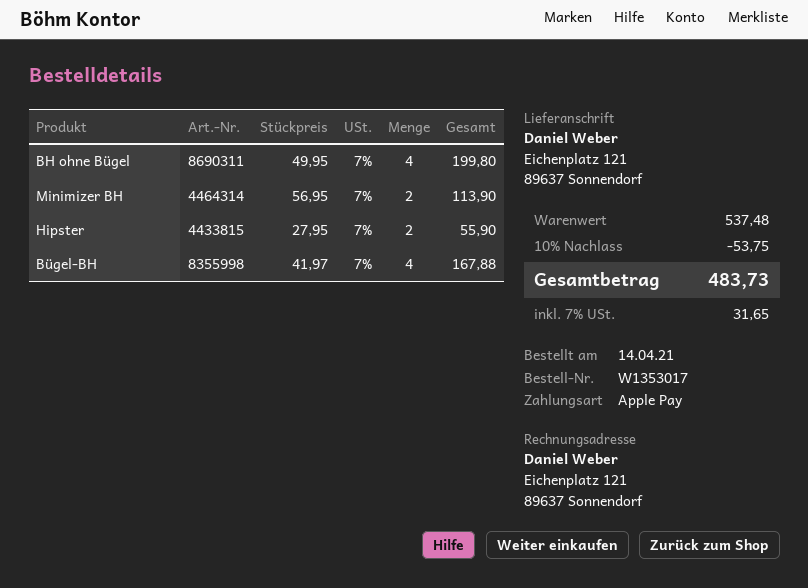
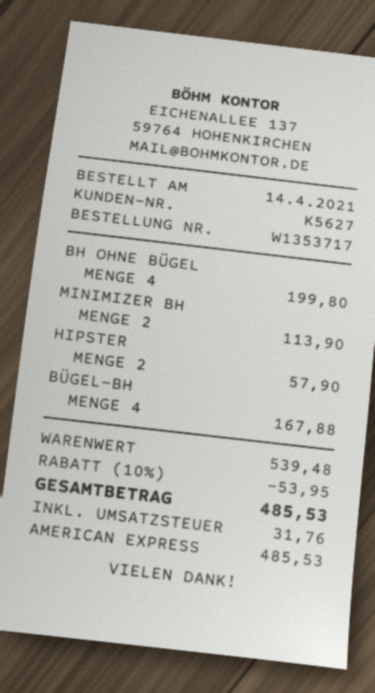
order number: W1353017 -> W1353717
payment method: Apple Pay -> American Express
Hipster: 2 for 55.90 -> 2 for 57.90
subtotal: 537.48 -> 539.48
discount: 10% = 53.75 -> 10% = 53.95
tax: 31.65 -> 31.76
total: 483.73 -> 485.53

